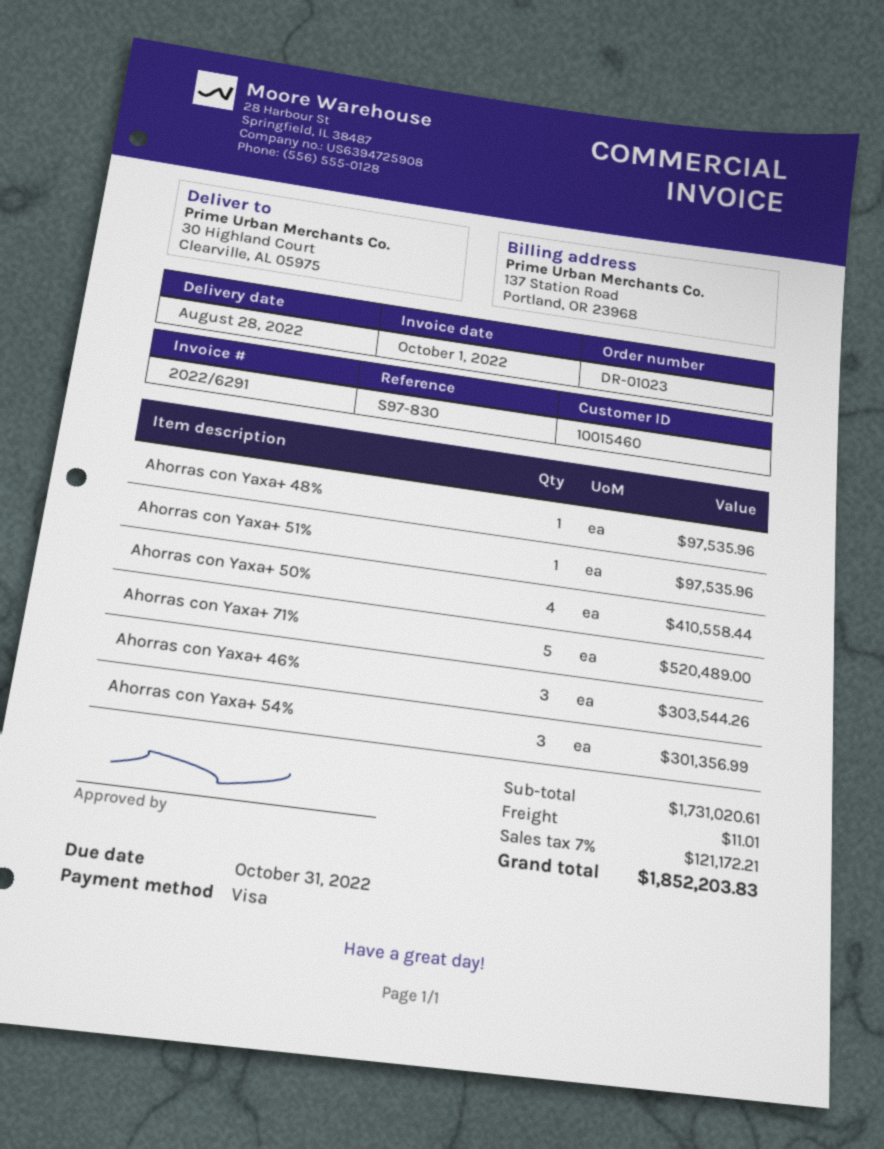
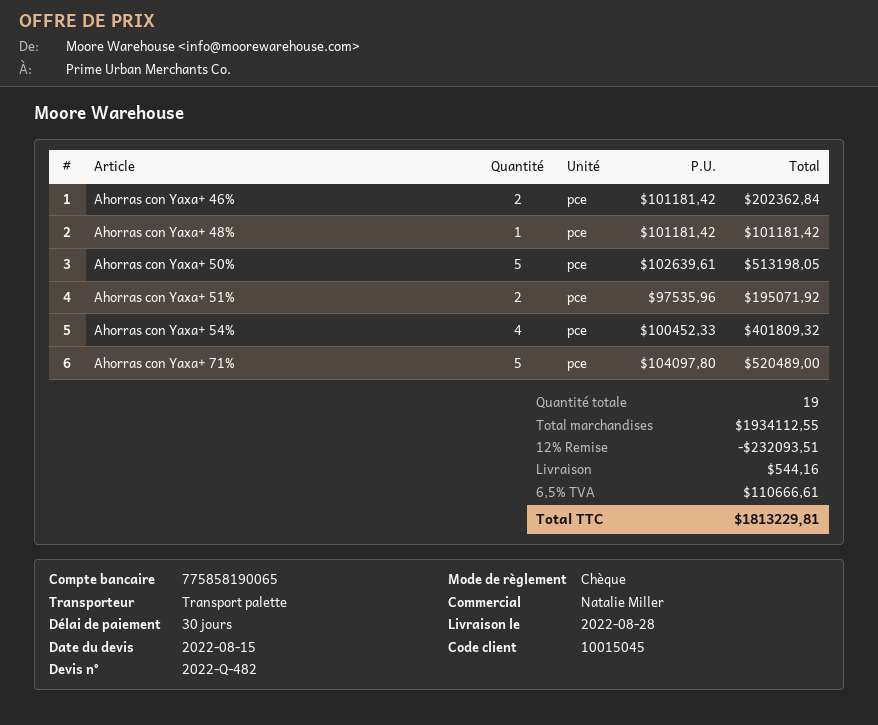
customer number: 10015460 -> 10015045
payment method: Visa -> cheque
Ahorras con Yaxa+ 48%: 1 for 97535.96 -> 1 for 101181.42
Ahorras con Yaxa+ 51%: 1 for 97535.96 -> 2 for 195071.92
Ahorras con Yaxa+ 50%: 4 for 410558.44 -> 5 for 513198.05
Ahorras con Yaxa+ 46%: 3 for 303544.26 -> 2 for 202362.84
Ahorras con Yaxa+ 54%: 3 for 301356.99 -> 4 for 401809.32
subtotal: 1731020.61 -> 1934112.55
discount: none -> 12% = 232093.51
shipping: 11.01 -> 544.16
tax: 7% = 121172.21 -> 6.5% = 110666.61
total: 1852203.83 -> 1813229.81

